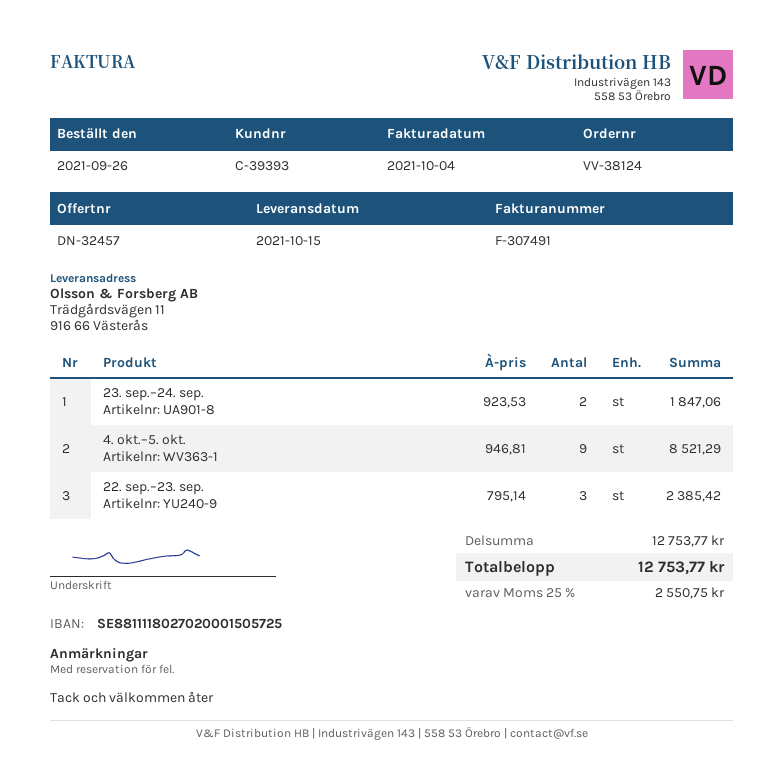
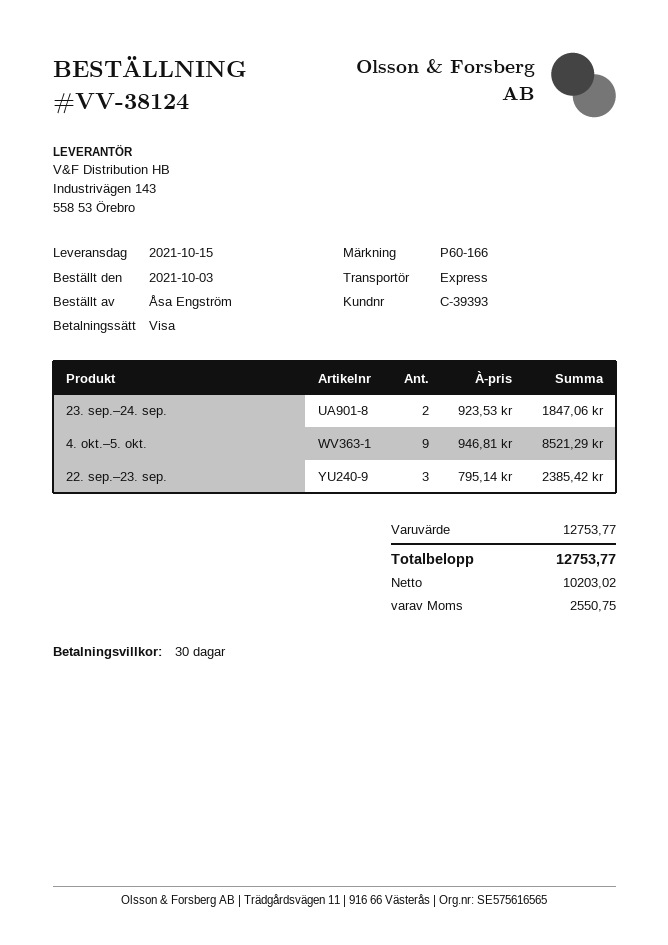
order date: 2021-09-26 -> 2021-10-03

